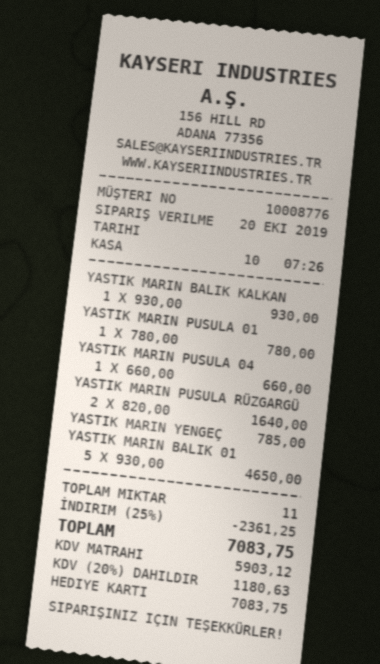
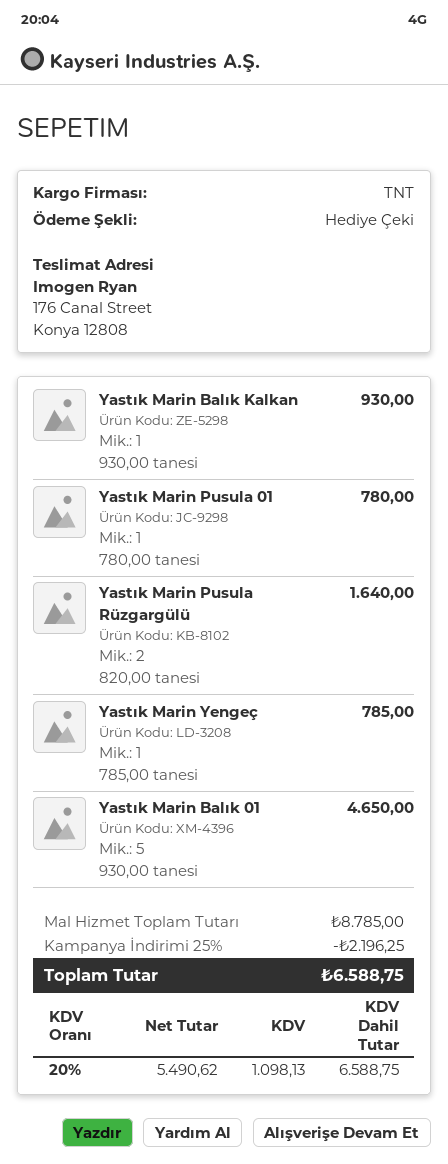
YASTIK MARIN PUSULA 04: 1 x 660.00 = 660.00 -> none
discount: 25% = 2361.25 -> 25% = 2196.25
net: 5903.12 -> 5490.62
tax: 20% = 1180.63 -> 20% = 1098.13
total: 7083.75 -> 6588.75

